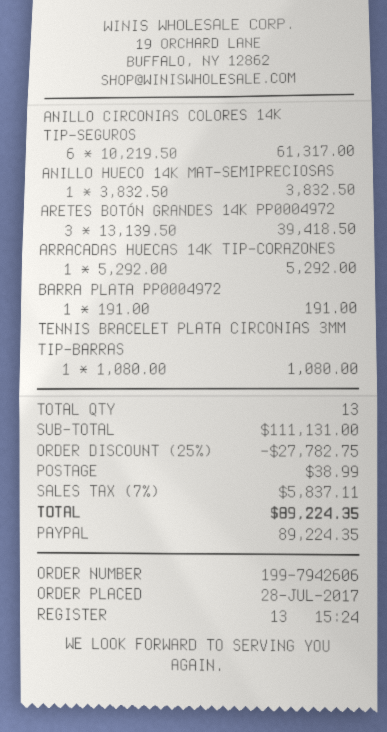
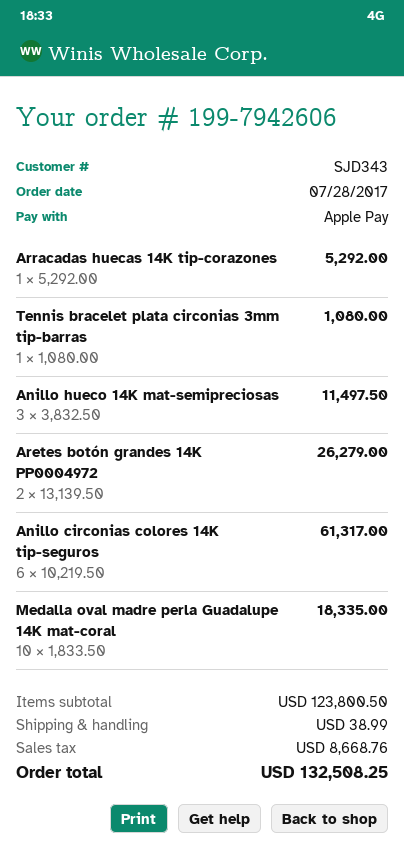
payment method: PayPal -> Apple Pay
ANILLO HUECO 14K MAT-SEMIPRECIOSAS: 1 x 3832.50 = 3832.50 -> 3 x 3832.50 = 11497.50
ARETES BOTÓN GRANDES 14K PP0004972: 3 x 13139.50 = 39418.50 -> 2 x 13139.50 = 26279.00
BARRA PLATA PP0004972: 1 x 191.00 = 191.00 -> none
Medalla oval madre perla Guadalupe 14K mat-coral: none -> 10 x 1833.50 = 18335.00
subtotal: 111131.00 -> 123800.50
discount: 25% = 27782.75 -> none
tax: 5837.11 -> 8668.76
total: 89224.35 -> 132508.25

